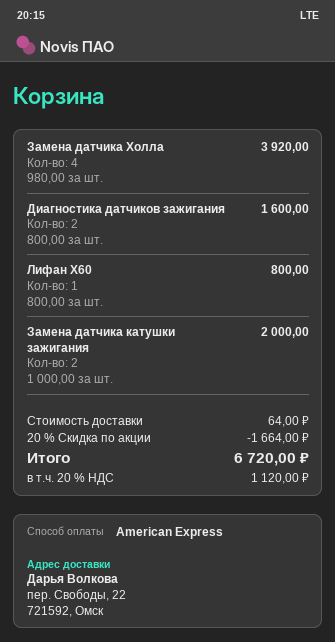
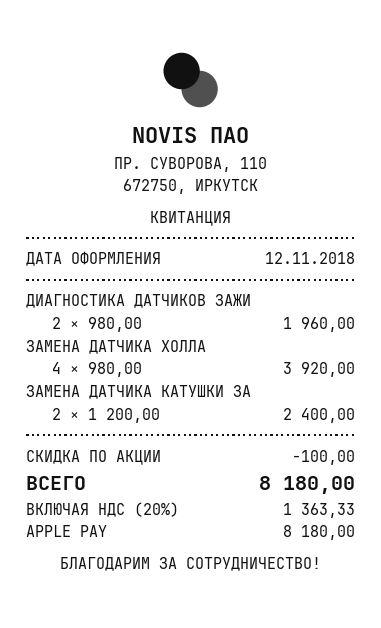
payment method: American Express -> Apple Pay
Диагностика датчиков зажигания: 2 x 800.00 = 1600.00 -> 2 x 980.00 = 1960.00
Лифан Х60: 1 x 800.00 = 800.00 -> none
Замена датчика катушки зажигания: 2 x 1000.00 = 2000.00 -> 2 x 1200.00 = 2400.00
discount: 1664.00 -> 100.00
shipping: 64.00 -> none
tax: 20% = 1120.00 -> 20% = 1363.33
total: 6720.00 -> 8180.00

